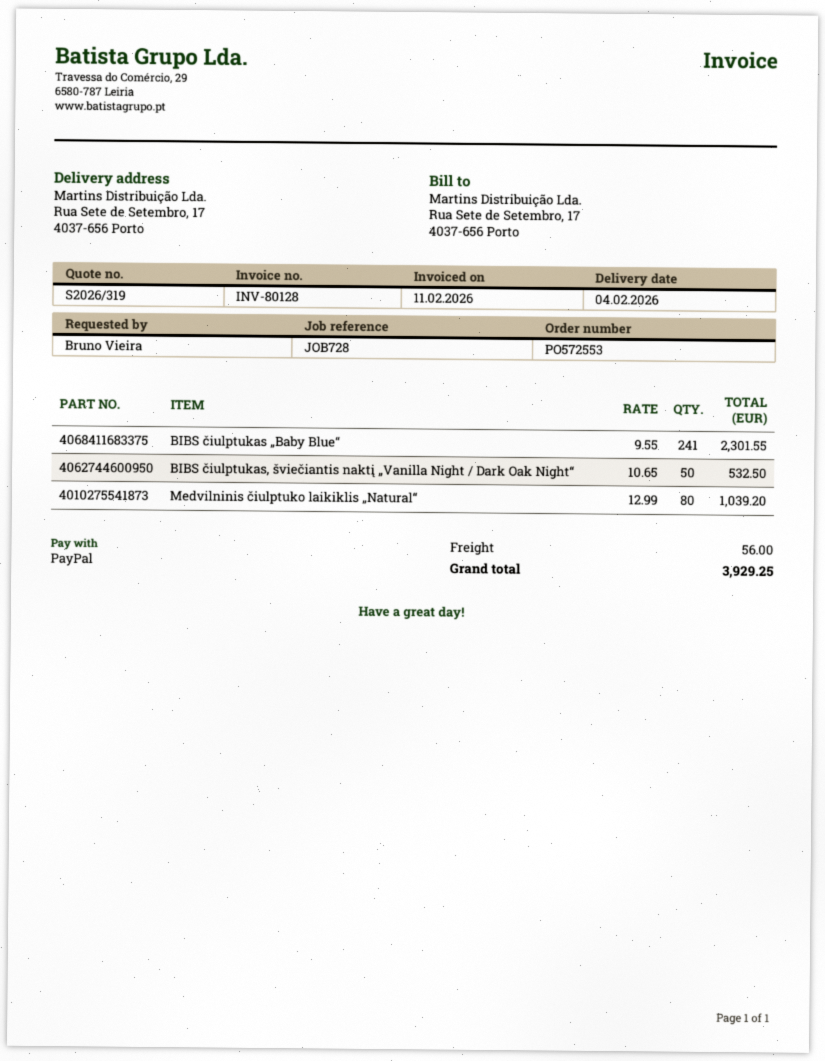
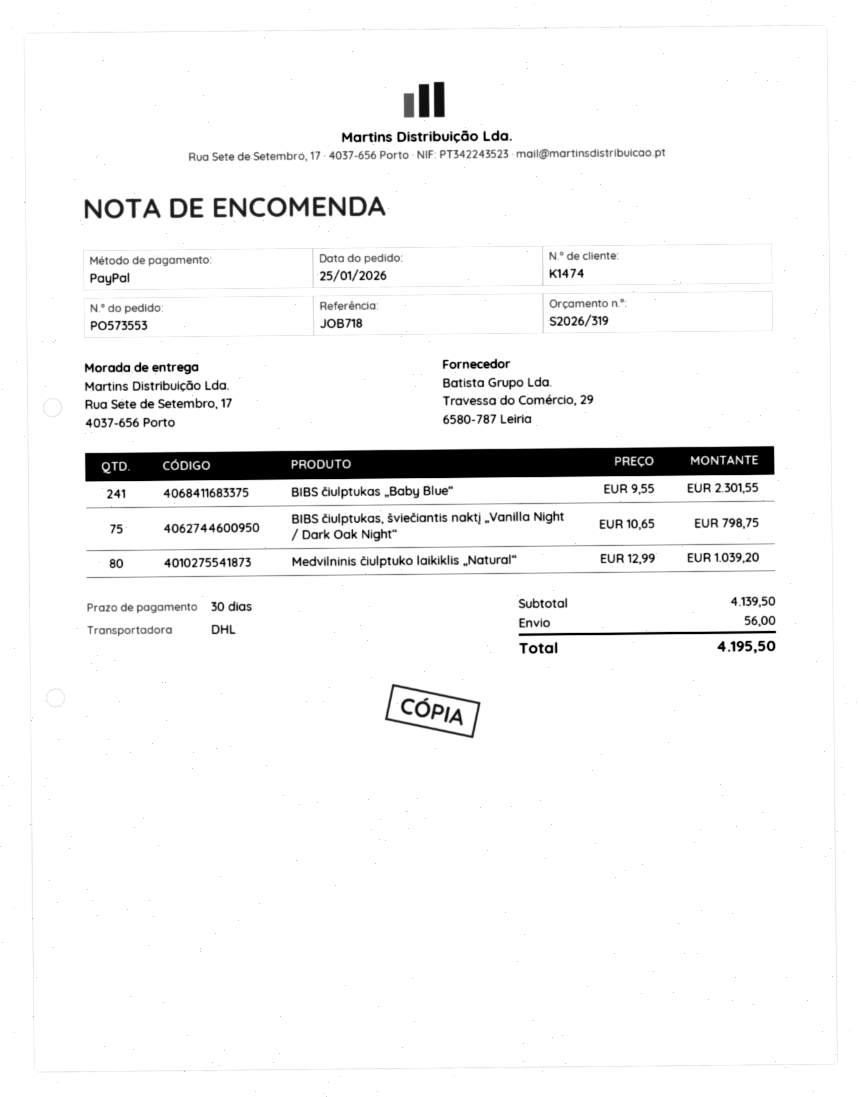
order number: PO572553 -> PO573553
reference: JOB728 -> JOB718
BIBS čiulptukas, šviečiantis naktį „Vanilla Night / Dark Oak Night“: 50 x 10.65 = 532.50 -> 75 x 10.65 = 798.75
total: 3929.25 -> 4195.50

